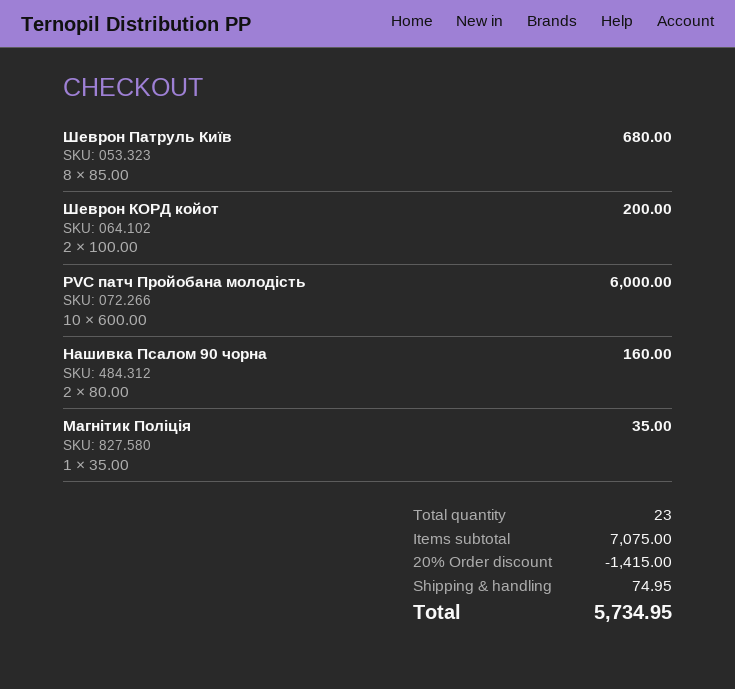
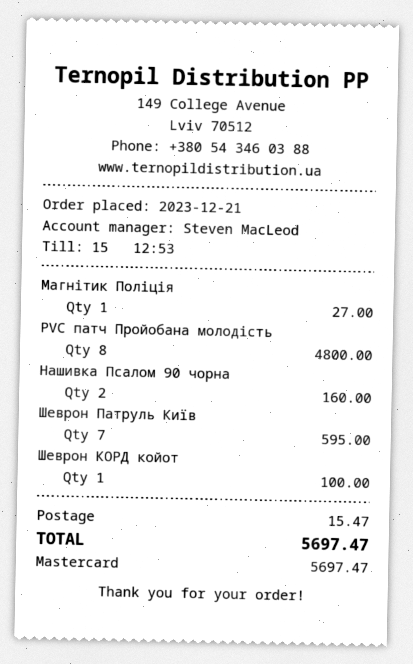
Шеврон Патруль Київ: 8 for 680.00 -> 7 for 595.00
Шеврон КОРД койот: 2 for 200.00 -> 1 for 100.00
PVC патч Пройобана молодість: 10 for 6000.00 -> 8 for 4800.00
Магнітик Поліція: 1 for 35.00 -> 1 for 27.00
discount: 20% = 1415.00 -> none
shipping: 74.95 -> 15.47
total: 5734.95 -> 5697.47

